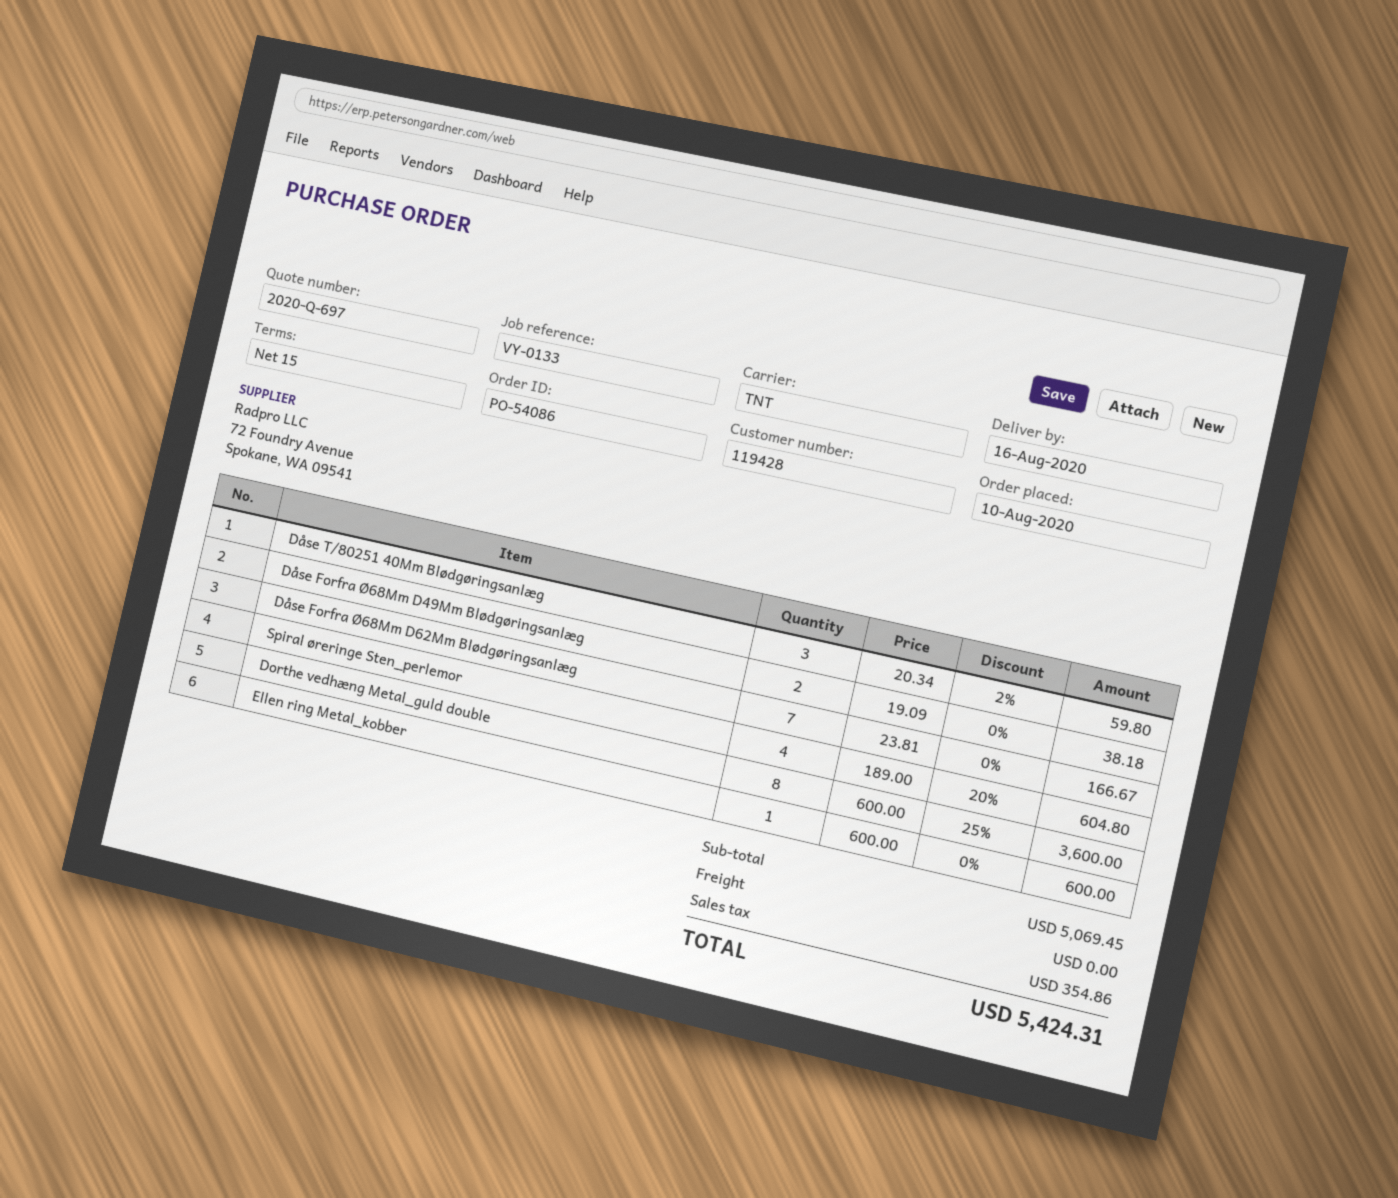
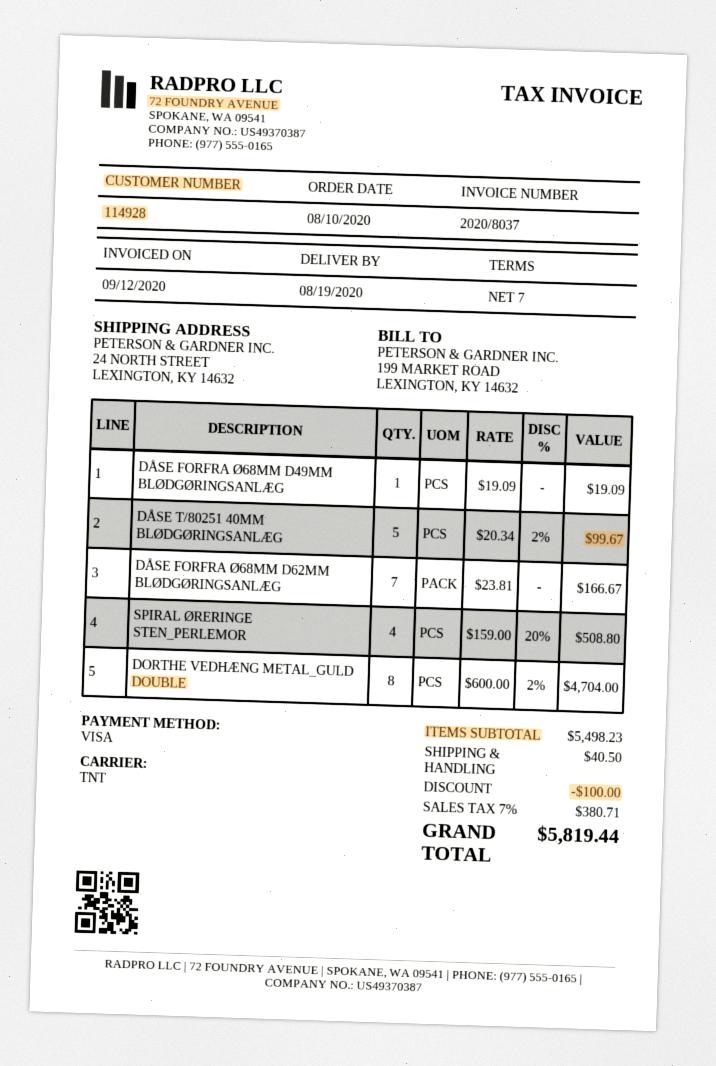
delivery date: 2020-08-16 -> 2020-08-19
payment terms: 15 days -> 7 days
customer number: 119428 -> 114928
Dåse T/80251 40Mm Blødgøringsanlæg: 3 x 20.34 - 2% = 59.80 -> 5 x 20.34 - 2% = 99.67
Dåse Forfra Ø68Mm D49Mm Blødgøringsanlæg: 2 x 19.09 = 38.18 -> 1 x 19.09 = 19.09
Spiral øreringe Sten_perlemor: 4 x 189.00 - 20% = 604.80 -> 4 x 159.00 - 20% = 508.80
Dorthe vedhæng Metal_guld double: 8 x 600.00 - 25% = 3600.00 -> 8 x 600.00 - 2% = 4704.00
Ellen ring Metal_kobber: 1 x 600.00 = 600.00 -> none
subtotal: 5069.45 -> 5498.23
discount: none -> 100.00
shipping: 0.00 -> 40.50
tax: 354.86 -> 380.71
total: 5424.31 -> 5819.44

